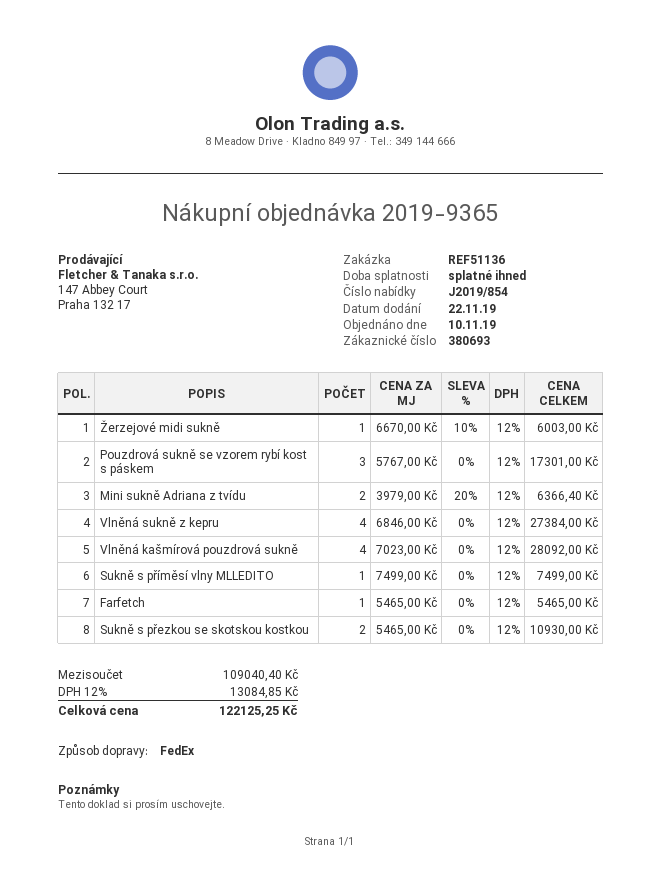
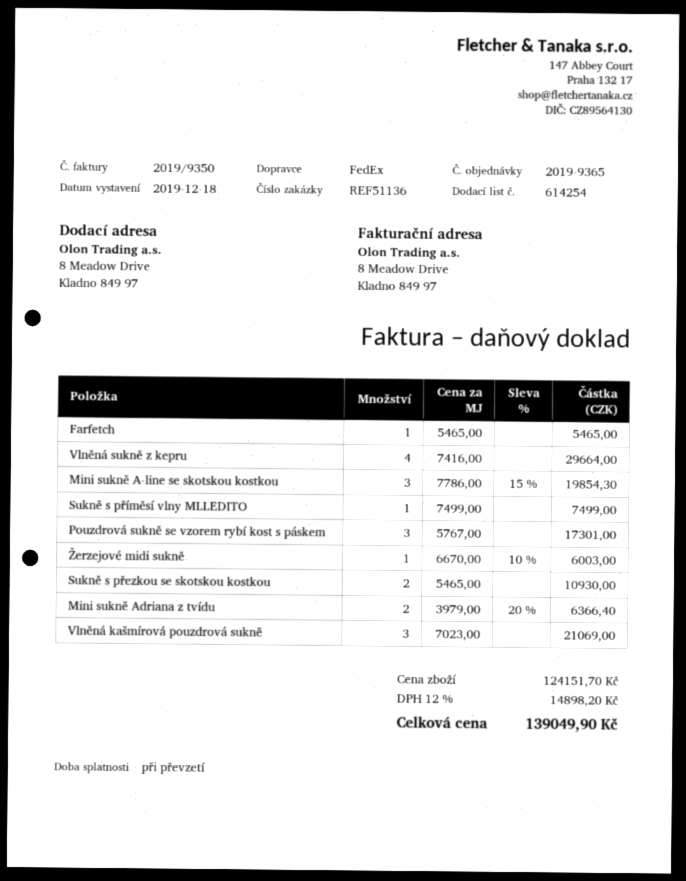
Vlněná sukně z kepru: 4 x 6846.00 = 27384.00 -> 4 x 7416.00 = 29664.00
Vlněná kašmírová pouzdrová sukně: 4 x 7023.00 = 28092.00 -> 3 x 7023.00 = 21069.00
Mini sukně A-line se skotskou kostkou: none -> 3 x 7786.00 - 15% = 19854.30
subtotal: 109040.40 -> 124151.70
tax: 12% = 13084.85 -> 12% = 14898.20
total: 122125.25 -> 139049.90

